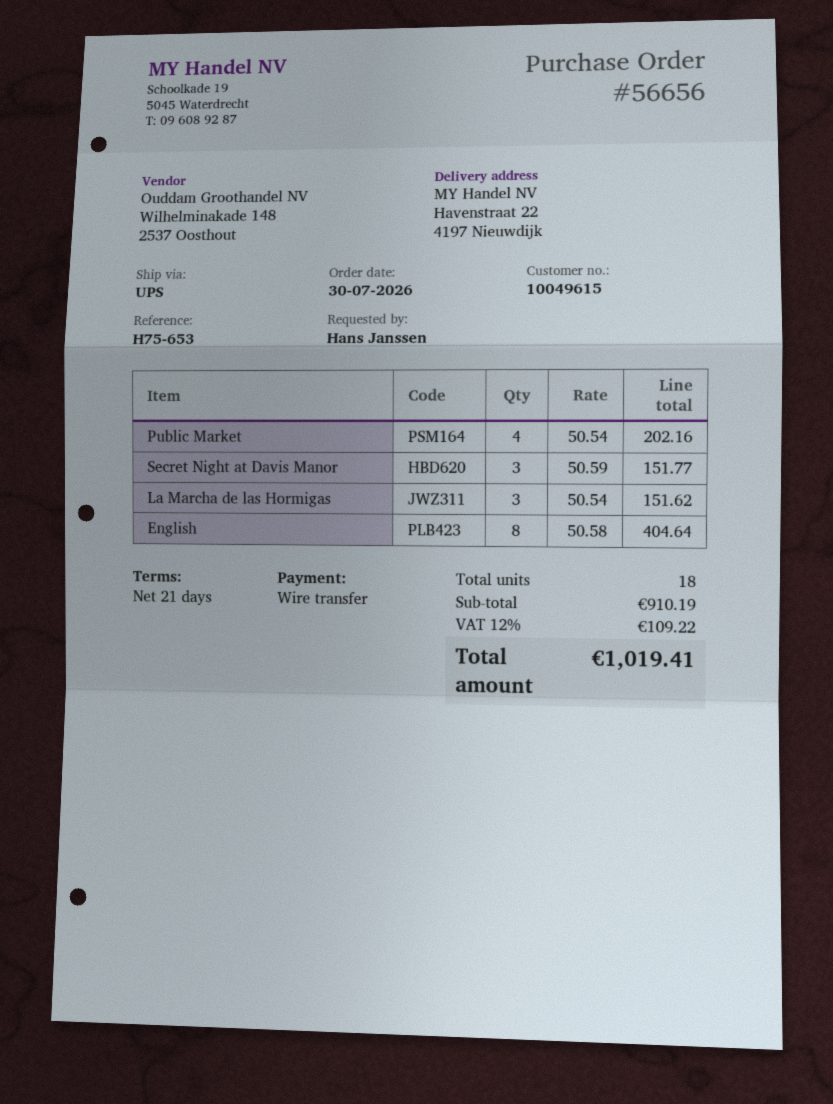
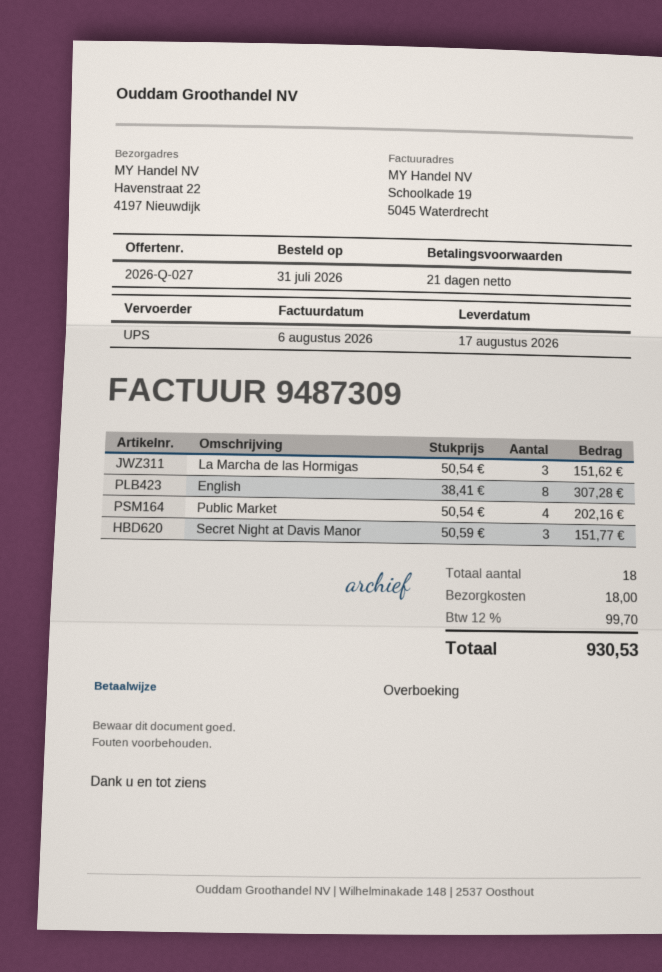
order date: 2026-07-30 -> 2026-07-31
English: 8 x 50.58 = 404.64 -> 8 x 38.41 = 307.28
shipping: none -> 18.00
tax: 12% = 109.22 -> 12% = 99.70
total: 1019.41 -> 930.53

